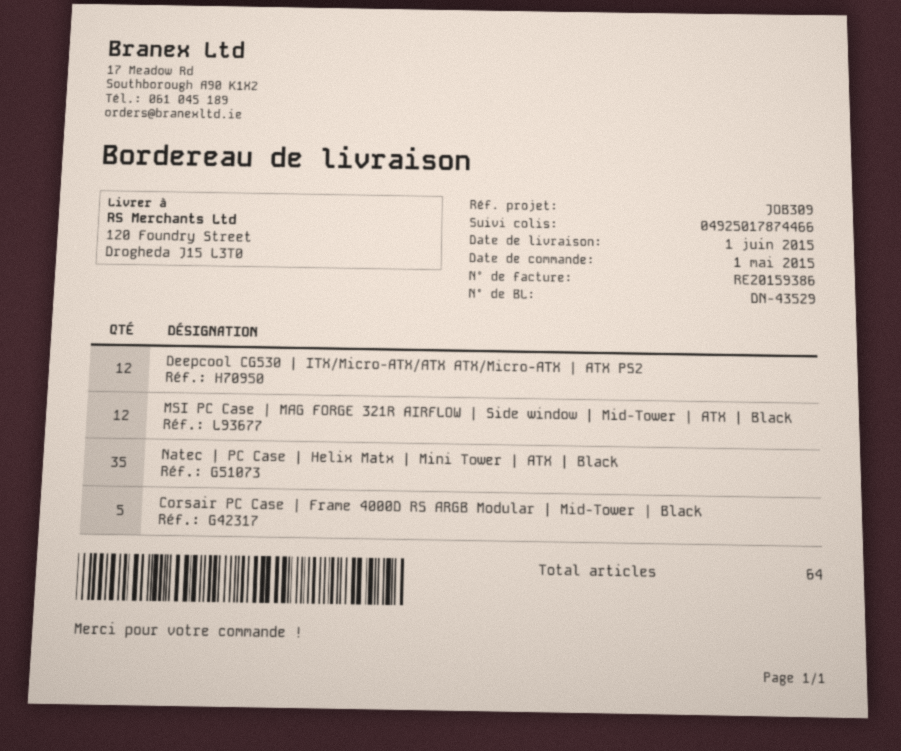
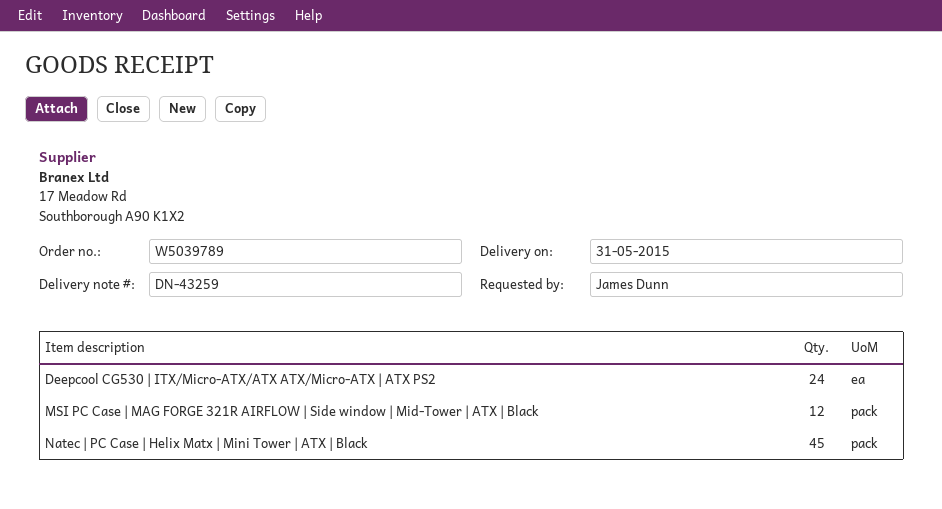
delivery note number: DN-43529 -> DN-43259
delivery date: 2015-06-01 -> 2015-05-31
Deepcool CG530 | ITX/Micro-ATX/ATX ATX/Micro-ATX | ATX PS2: 12 -> 24
Natec | PC Case | Helix Matx | Mini Tower | ATX | Black: 35 -> 45
Corsair PC Case | Frame 4000D RS ARGB Modular | Mid-Tower | Black: 5 -> none

